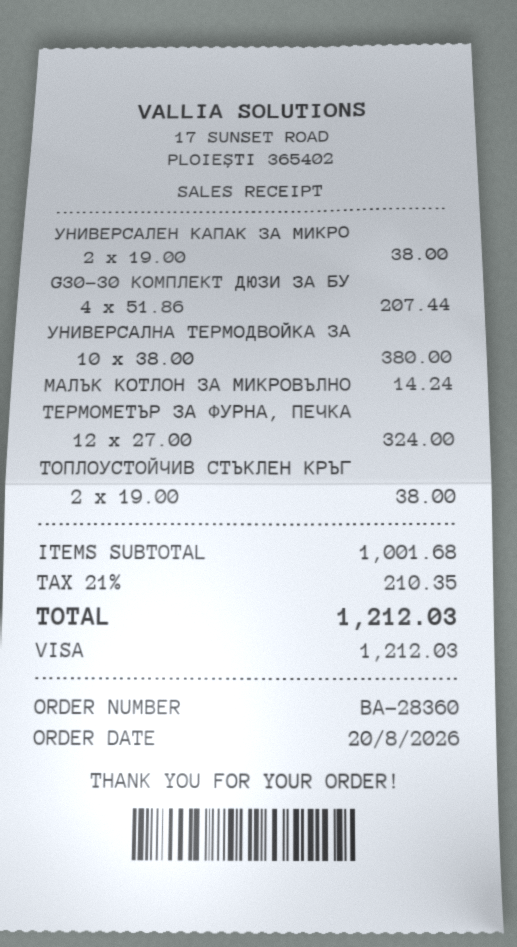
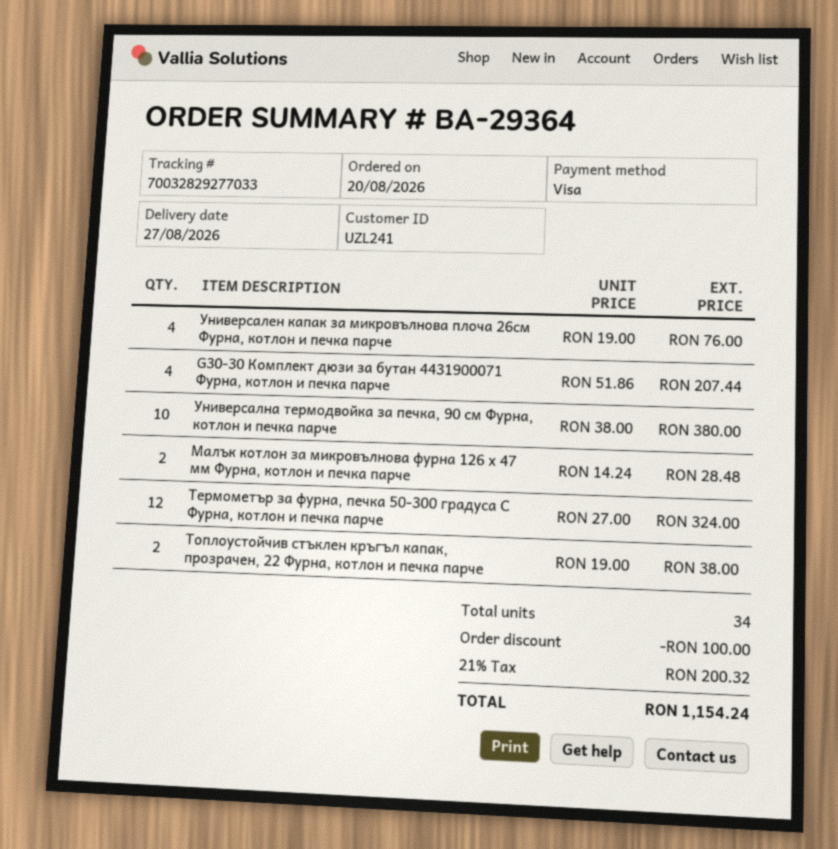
order number: BA-28360 -> BA-29364
УНИВЕРСАЛЕН КАПАК ЗА МИКРО: 2 x 19.00 = 38.00 -> 4 x 19.00 = 76.00
МАЛЪК КОТЛОН ЗА МИКРОВЪЛНО: 1 x 14.24 = 14.24 -> 2 x 14.24 = 28.48
discount: none -> 100.00
tax: 21% = 210.35 -> 21% = 200.32
total: 1212.03 -> 1154.24

